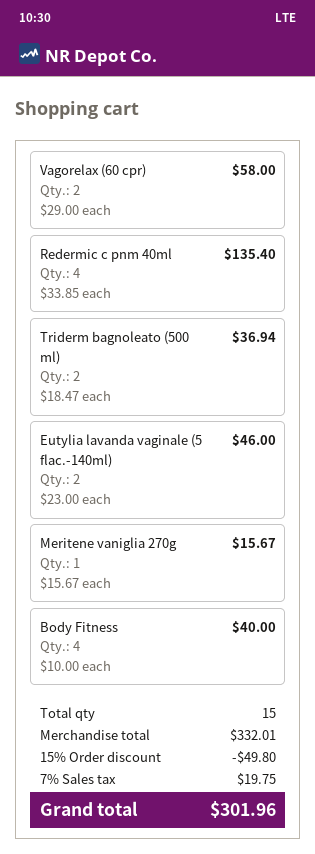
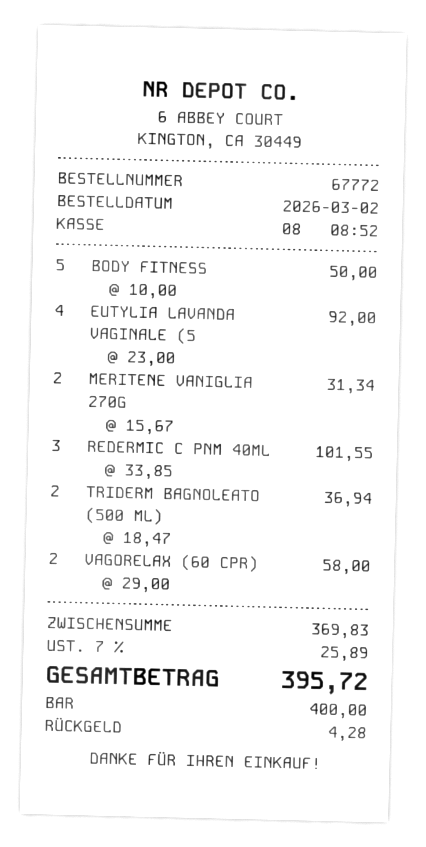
Redermic c pnm 40ml: 4 x 33.85 = 135.40 -> 3 x 33.85 = 101.55
Eutylia lavanda vaginale (5 flac.-140ml): 2 x 23.00 = 46.00 -> 4 x 23.00 = 92.00
Meritene vaniglia 270g: 1 x 15.67 = 15.67 -> 2 x 15.67 = 31.34
Body Fitness: 4 x 10.00 = 40.00 -> 5 x 10.00 = 50.00
subtotal: 332.01 -> 369.83
discount: 15% = 49.80 -> none
tax: 7% = 19.75 -> 7% = 25.89
total: 301.96 -> 395.72

